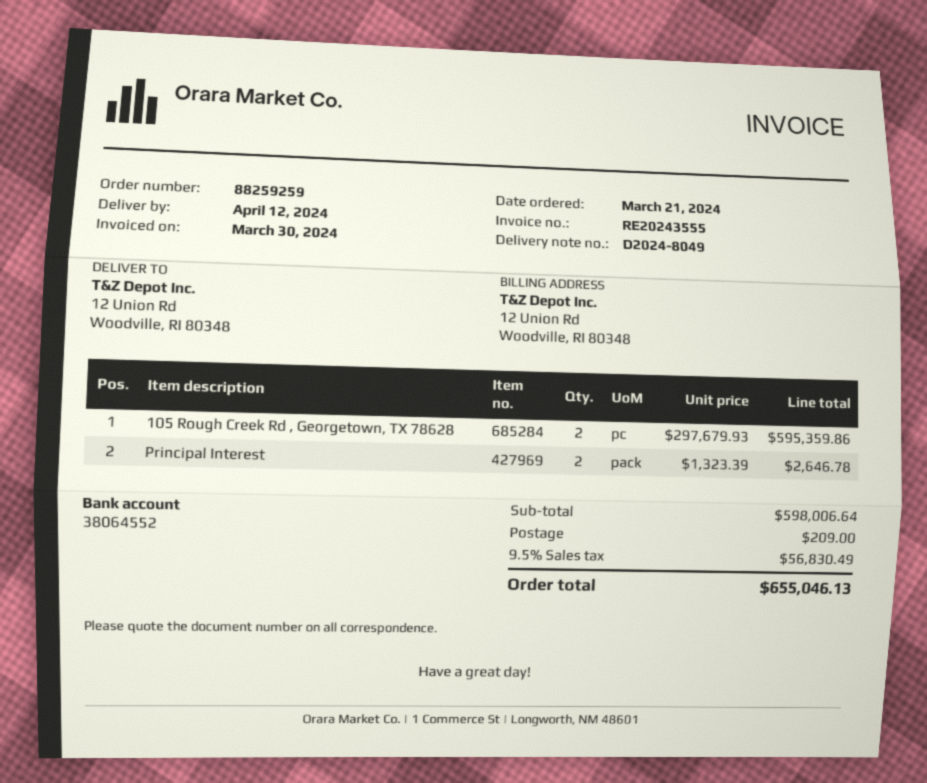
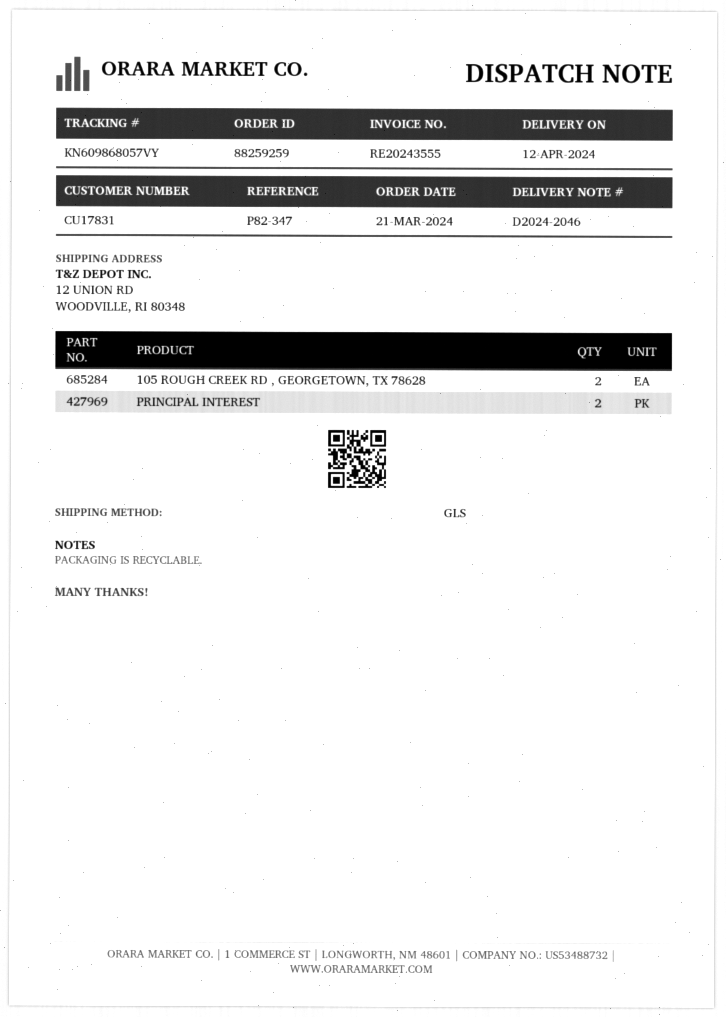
delivery note number: D2024-8049 -> D2024-2046

